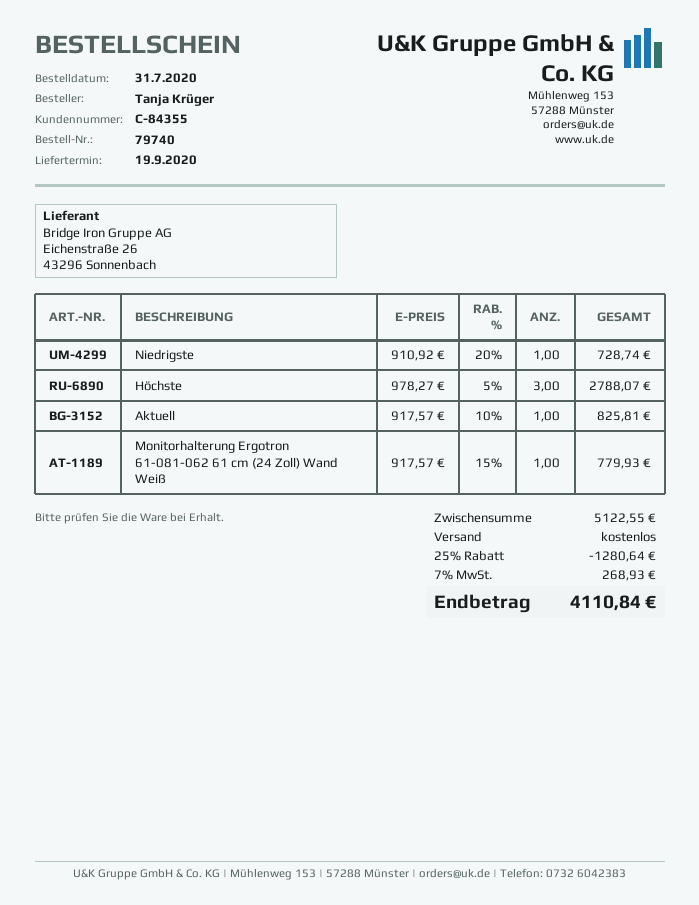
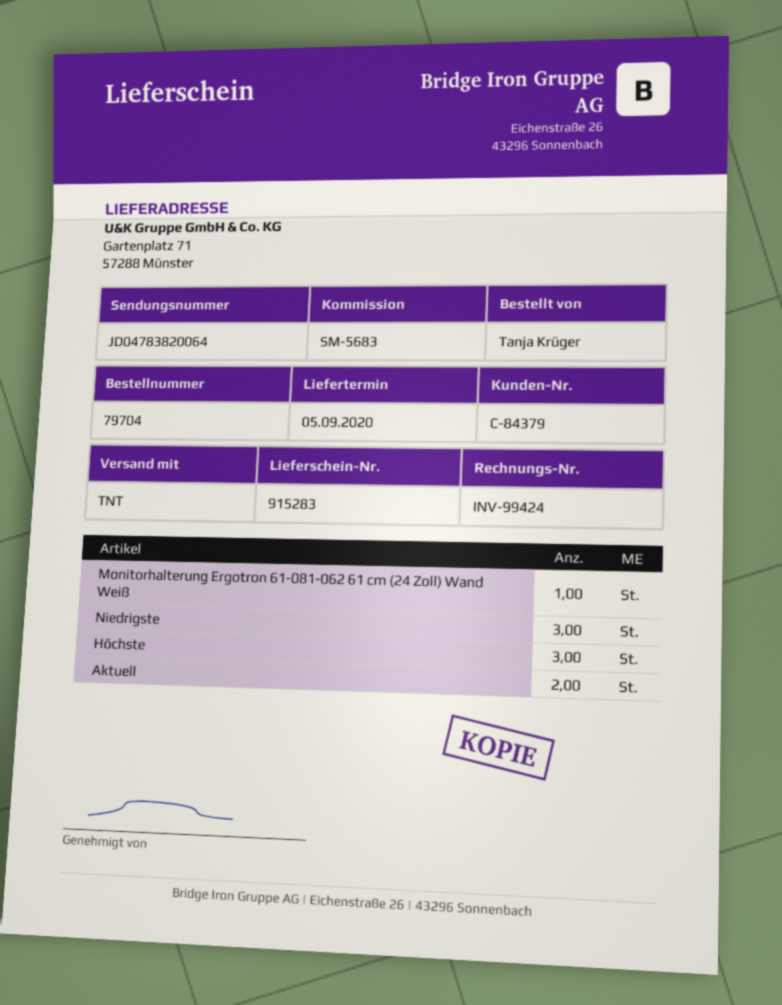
order number: 79740 -> 79704
delivery date: 2020-09-19 -> 2020-09-05
customer number: C-84355 -> C-84379
Niedrigste: 1 -> 3
Aktuell: 1 -> 2

